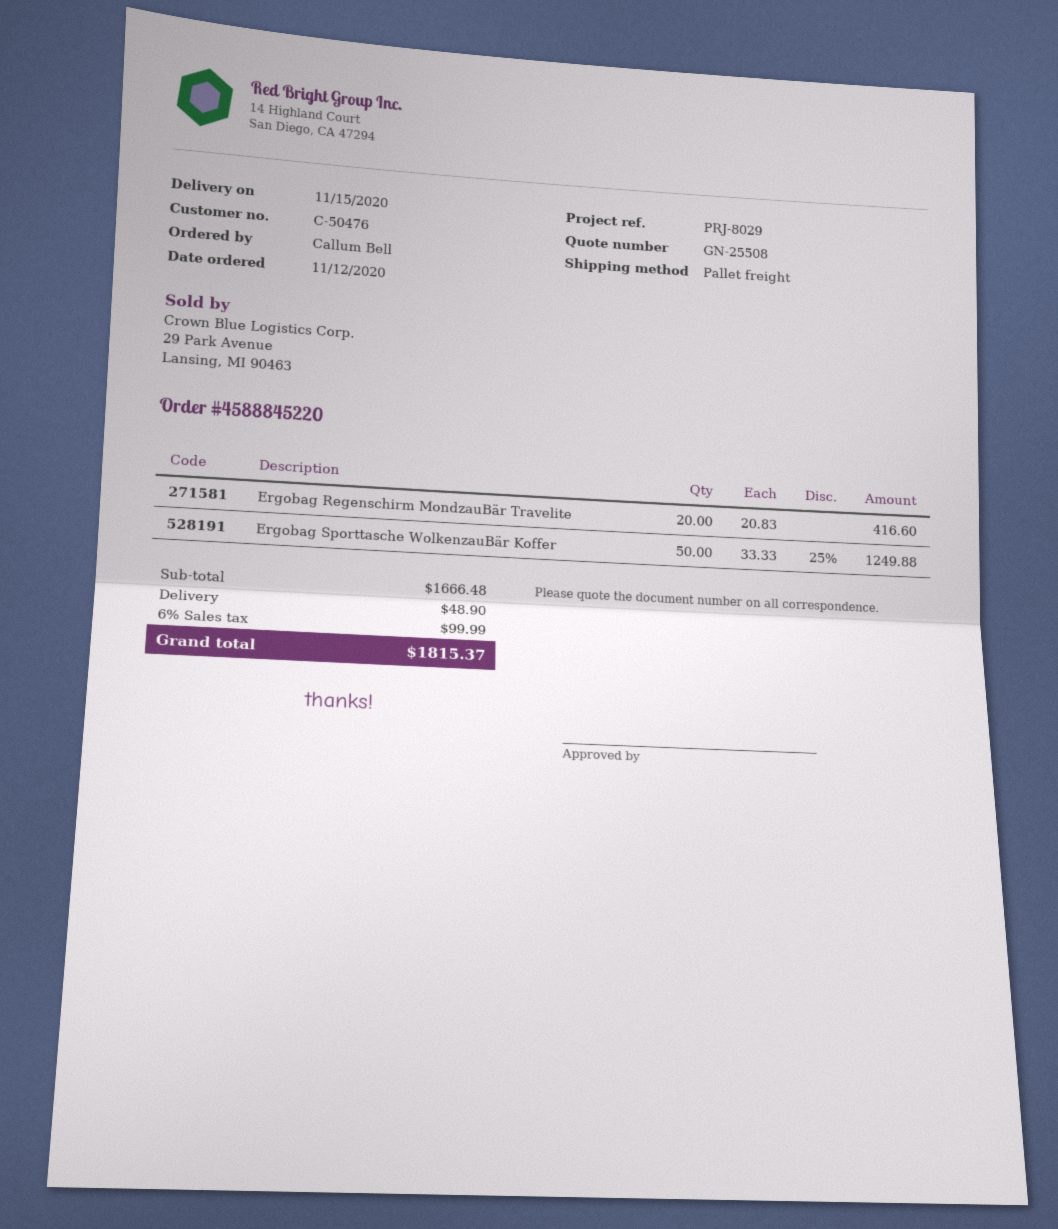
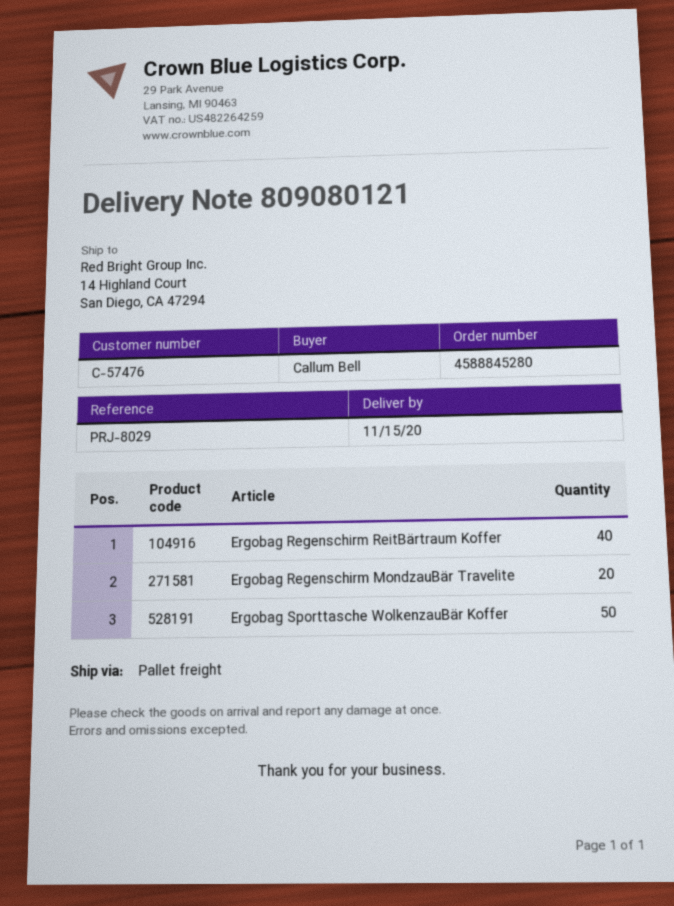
order number: 4588845220 -> 4588845280
customer number: C-50476 -> C-57476
Ergobag Regenschirm ReitBärtraum Koffer: none -> 40

